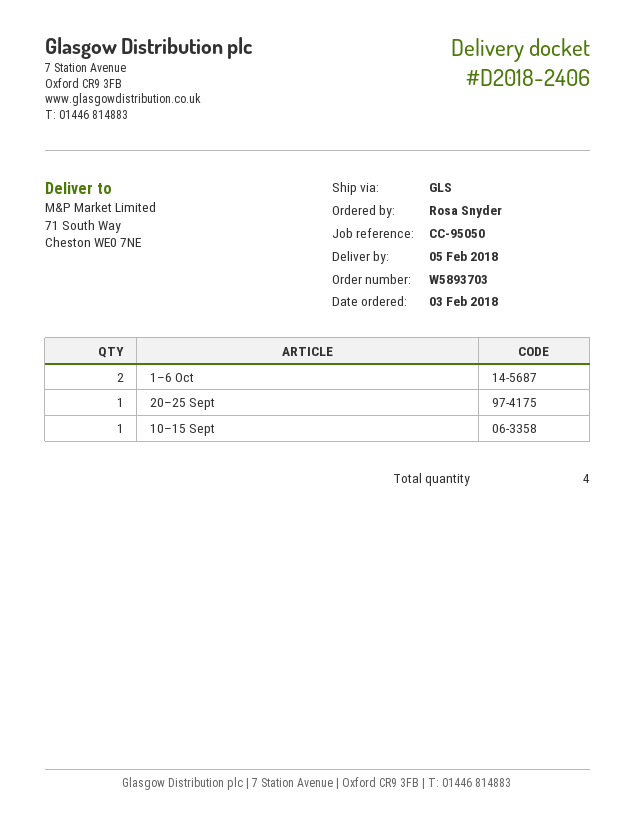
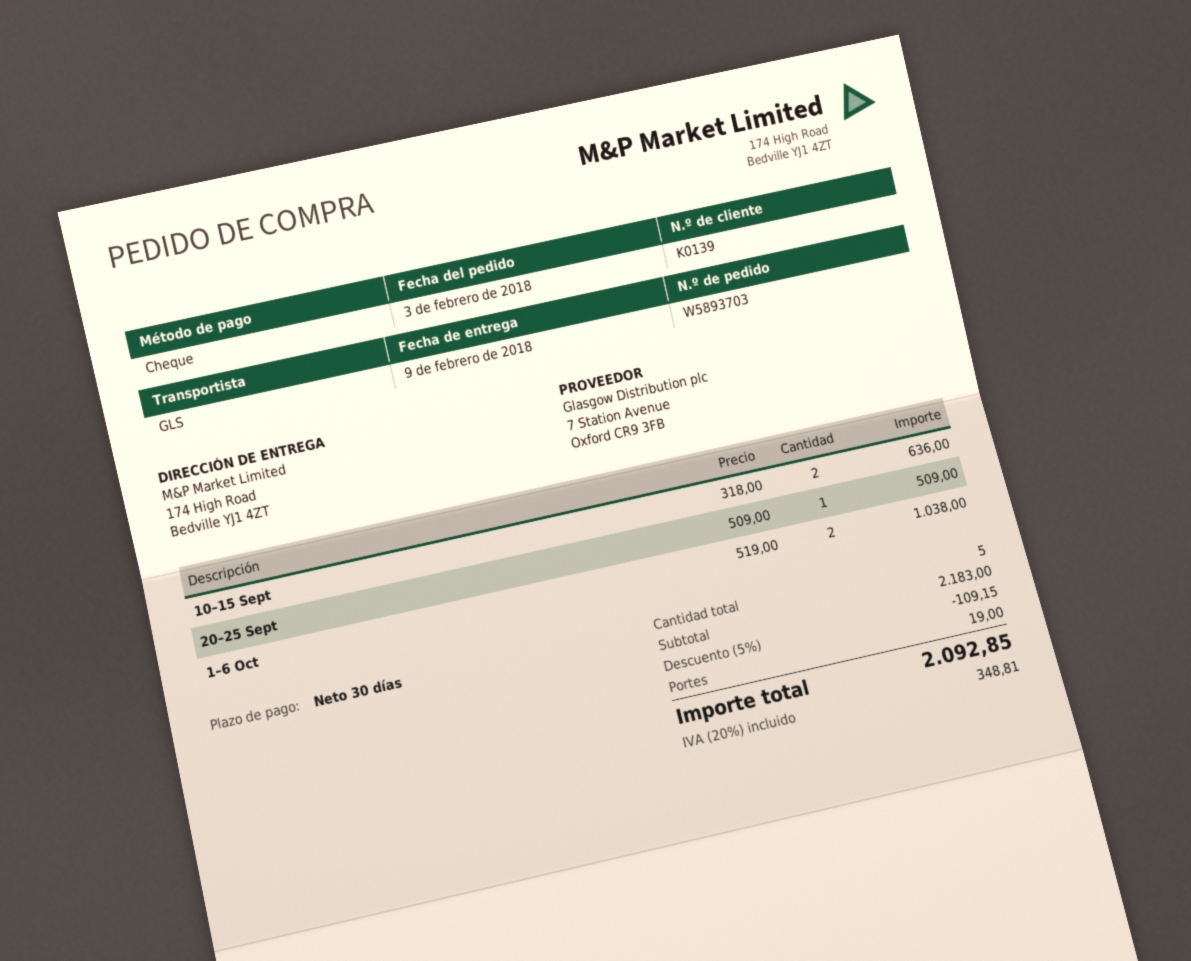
delivery date: 2018-02-05 -> 2018-02-09
ship to: 71 South Way, Cheston WE0 7NE -> 174 High Road, Bedville YJ1 4ZT
10–15 Sept: 1 -> 2
total quantity: 4 -> 5

